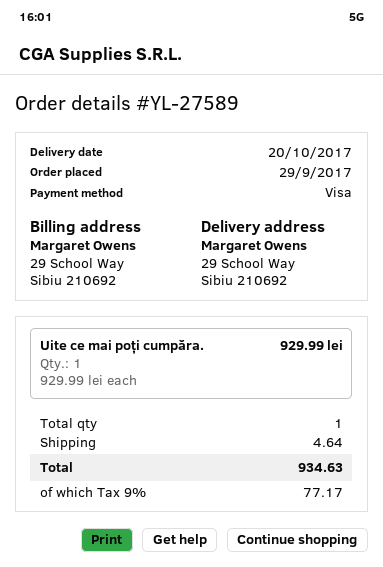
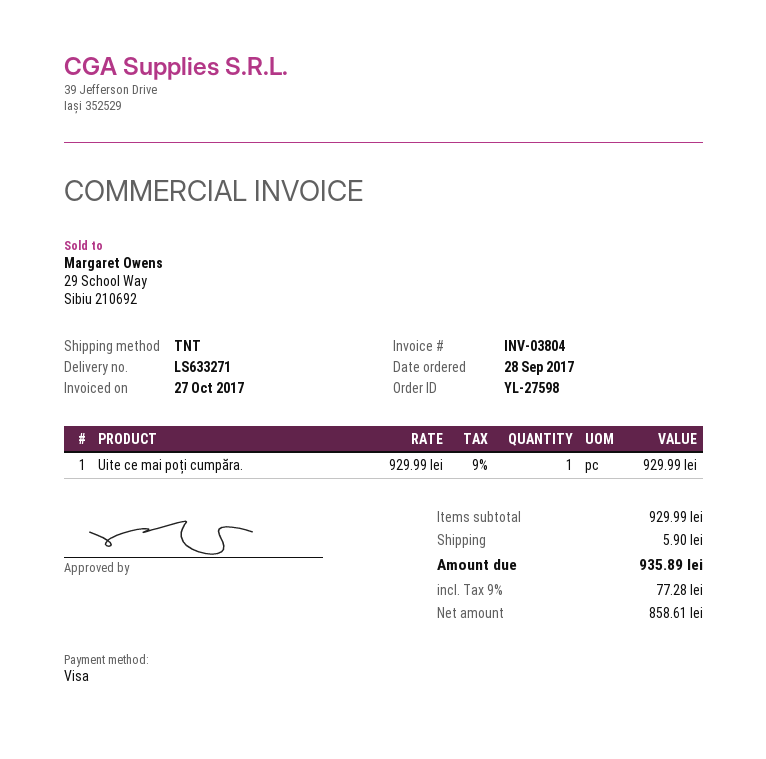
order number: YL-27589 -> YL-27598
order date: 2017-09-29 -> 2017-09-28
shipping: 4.64 -> 5.90
tax: 9% = 77.17 -> 9% = 77.28
total: 934.63 -> 935.89

